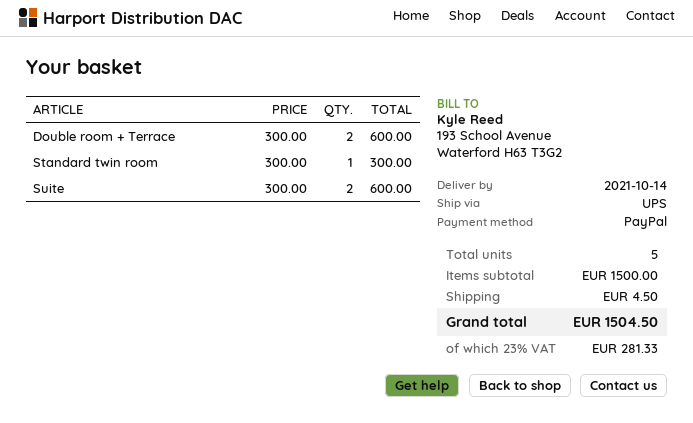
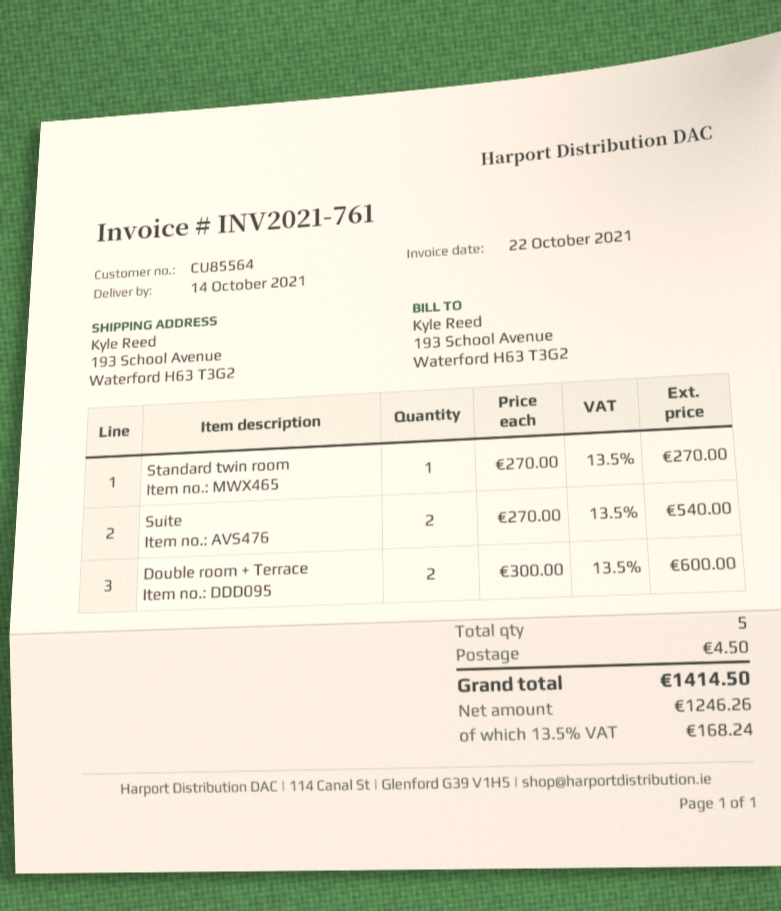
Standard twin room: 1 x 300.00 = 300.00 -> 1 x 270.00 = 270.00
Suite: 2 x 300.00 = 600.00 -> 2 x 270.00 = 540.00
tax: 23% = 281.33 -> 13.5% = 168.24
total: 1504.50 -> 1414.50

